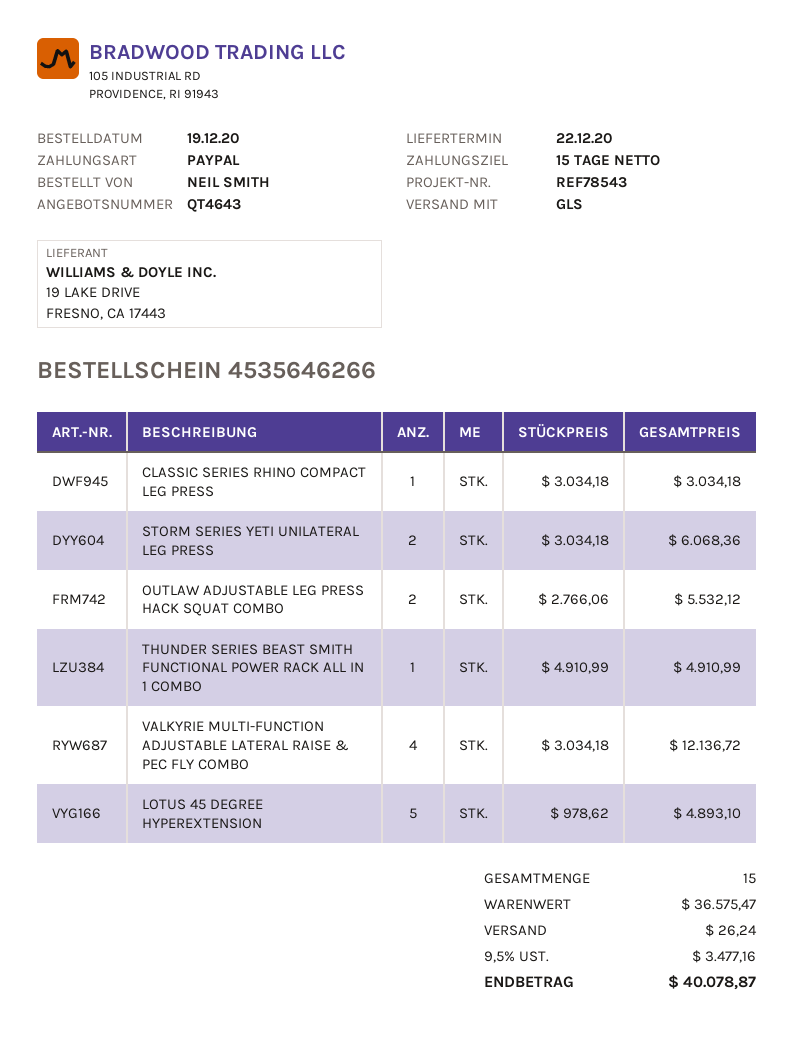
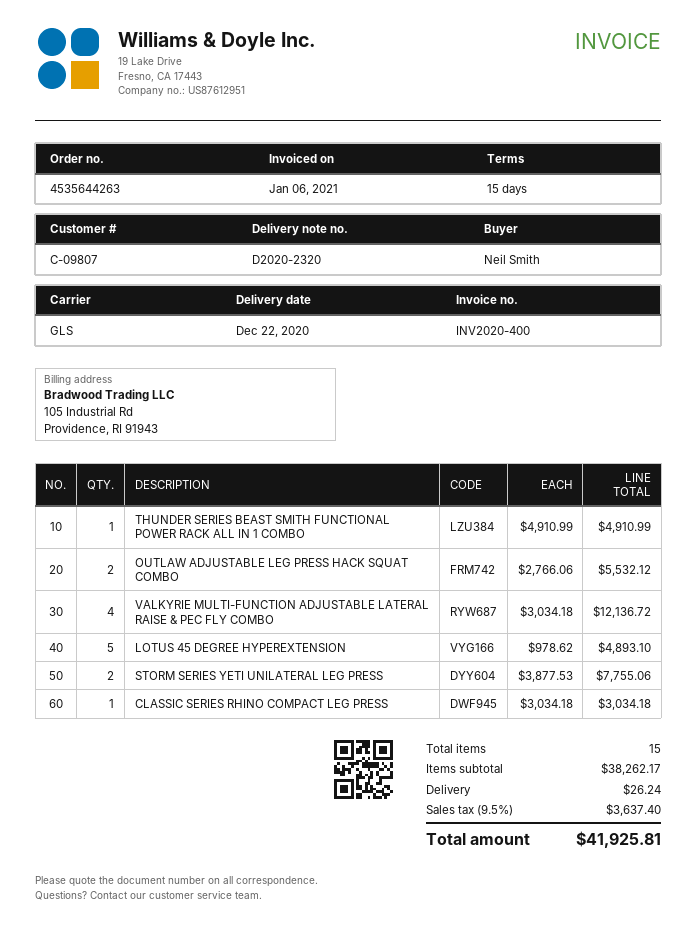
order number: 4535646266 -> 4535644263
STORM SERIES YETI UNILATERAL LEG PRESS: 2 x 3034.18 = 6068.36 -> 2 x 3877.53 = 7755.06
subtotal: 36575.47 -> 38262.17
tax: 9.5% = 3477.16 -> 9.5% = 3637.40
total: 40078.87 -> 41925.81

